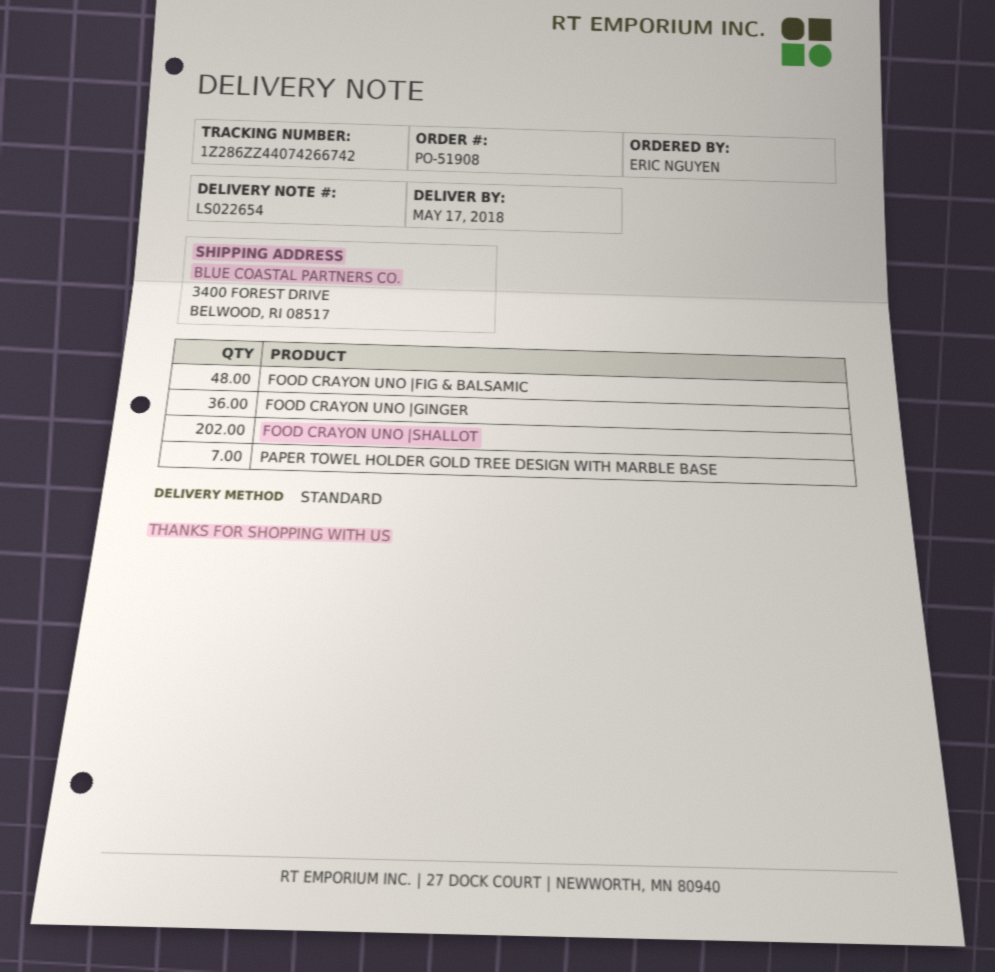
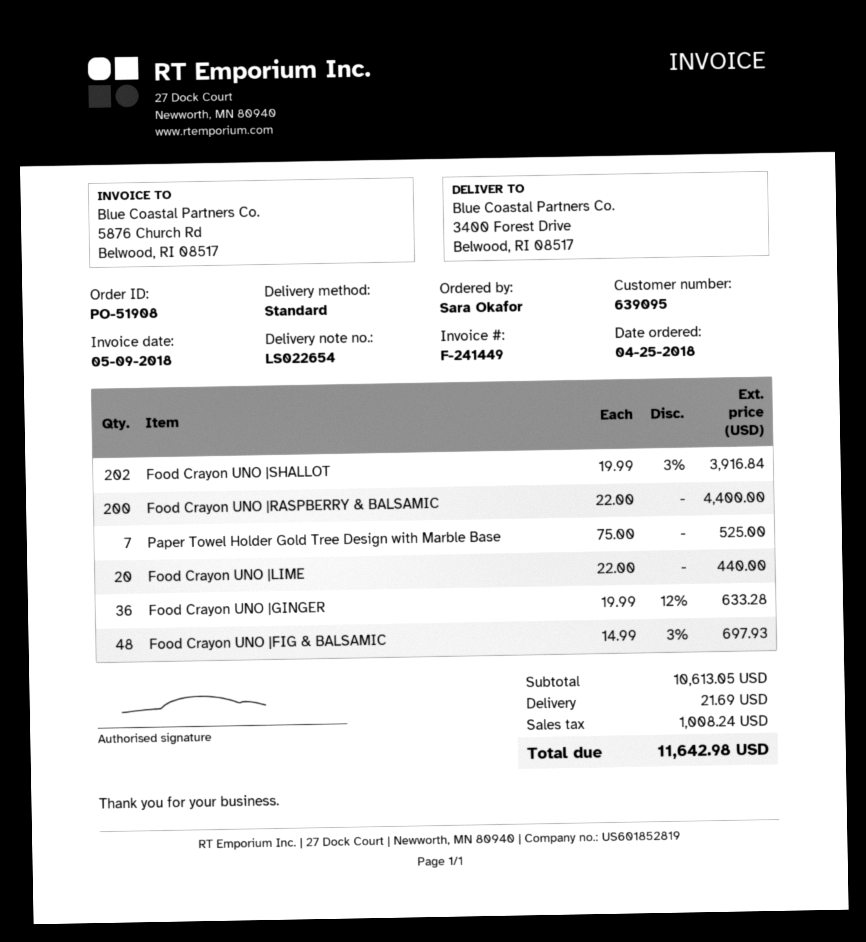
ordered by: ERIC NGUYEN -> Sara Okafor
Food Crayon UNO |RASPBERRY & BALSAMIC: none -> 200
Food Crayon UNO |LIME: none -> 20

